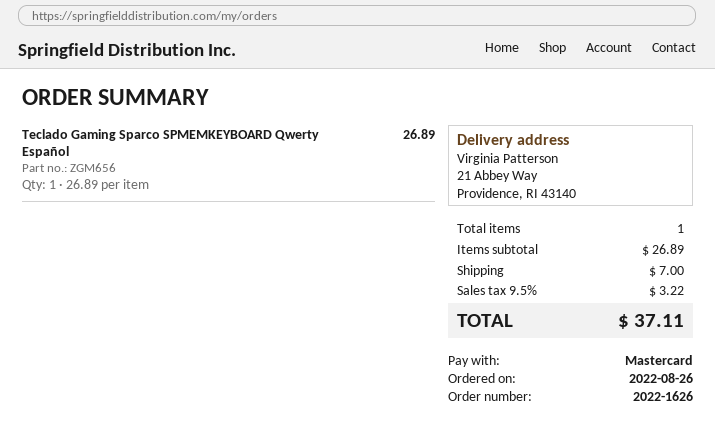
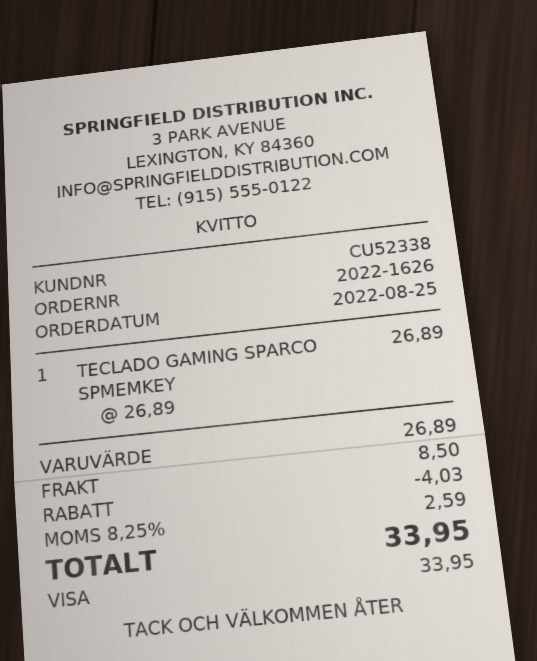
order date: 2022-08-26 -> 2022-08-25
payment method: Mastercard -> Visa
discount: none -> 4.03
shipping: 7.00 -> 8.50
tax: 9.5% = 3.22 -> 8.25% = 2.59
total: 37.11 -> 33.95

